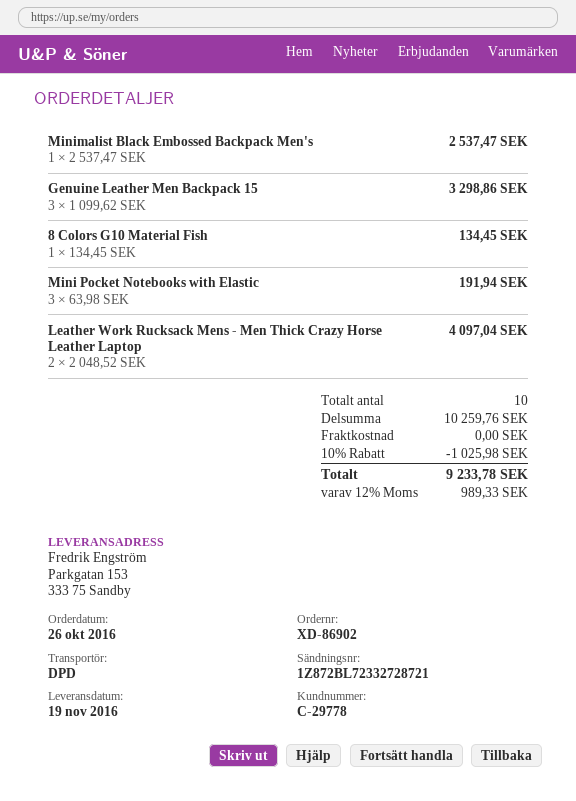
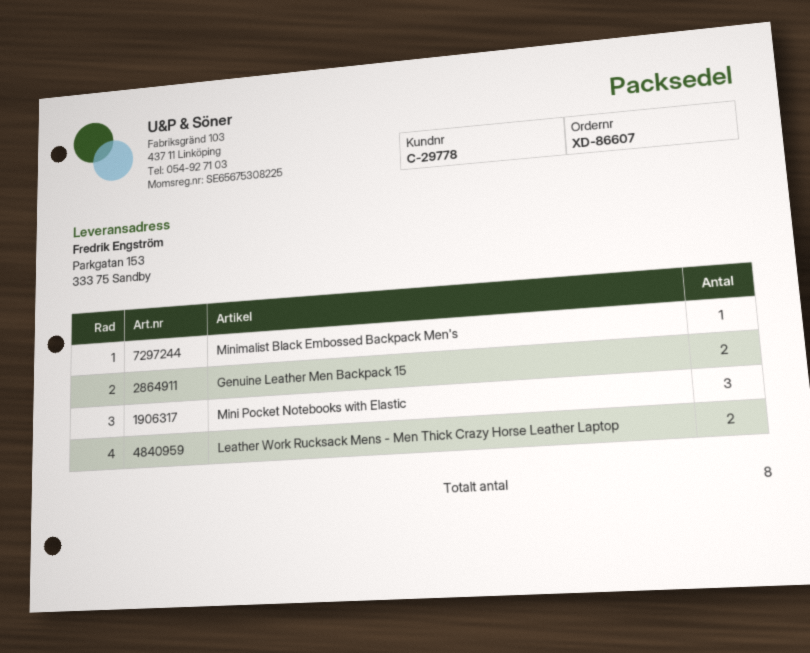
order number: XD-86902 -> XD-86607
Genuine Leather Men Backpack 15: 3 -> 2
8 Colors G10 Material Fish: 1 -> none
total quantity: 10 -> 8

